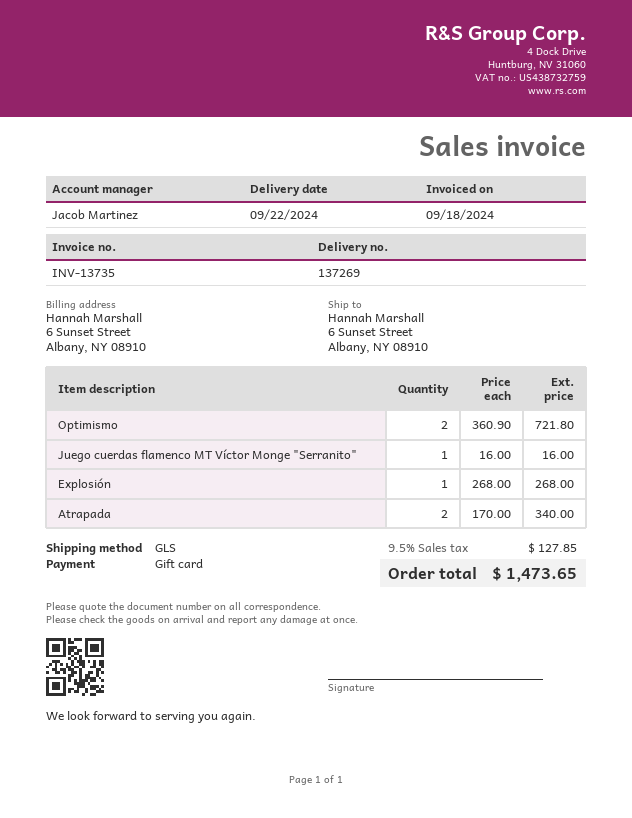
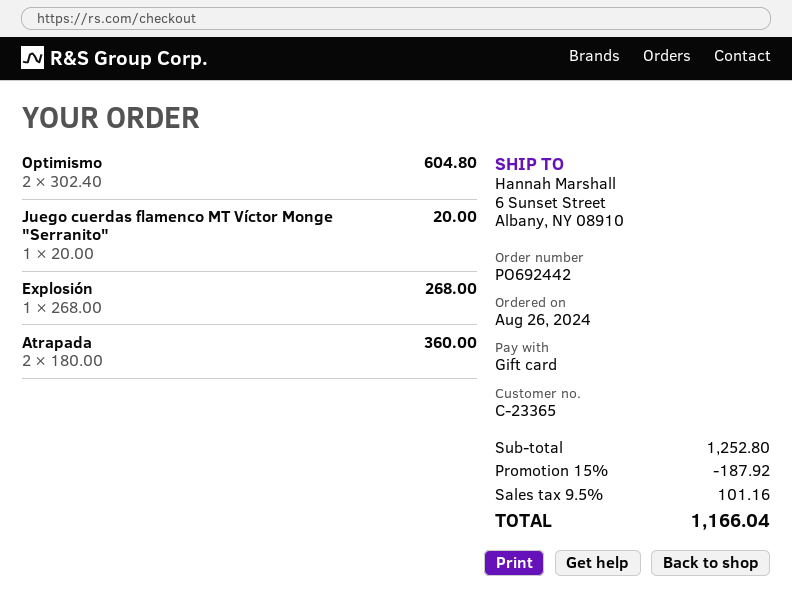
Optimismo: 2 x 360.90 = 721.80 -> 2 x 302.40 = 604.80
Juego cuerdas flamenco MT Víctor Monge "Serranito": 1 x 16.00 = 16.00 -> 1 x 20.00 = 20.00
Atrapada: 2 x 170.00 = 340.00 -> 2 x 180.00 = 360.00
discount: none -> 15% = 187.92
tax: 9.5% = 127.85 -> 9.5% = 101.16
total: 1473.65 -> 1166.04

